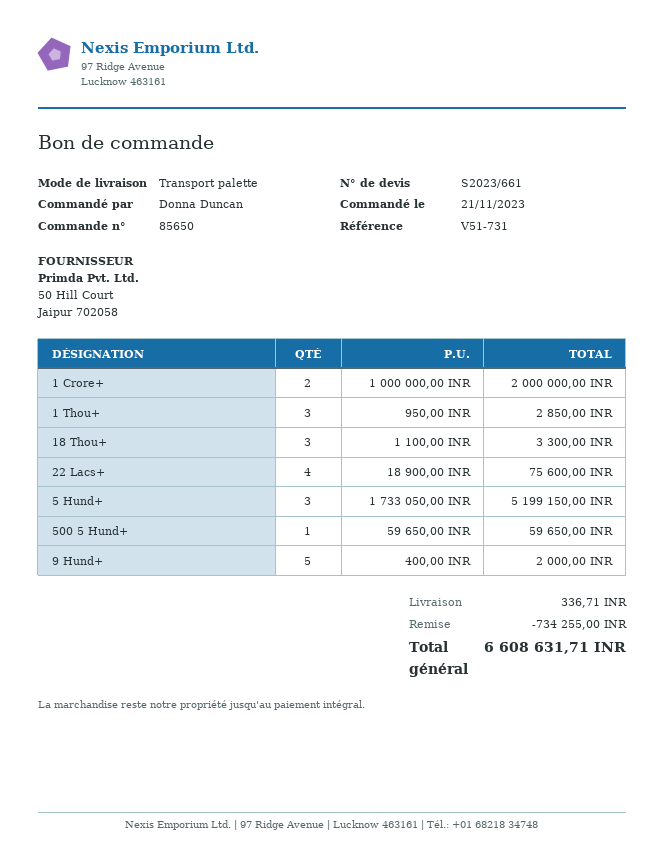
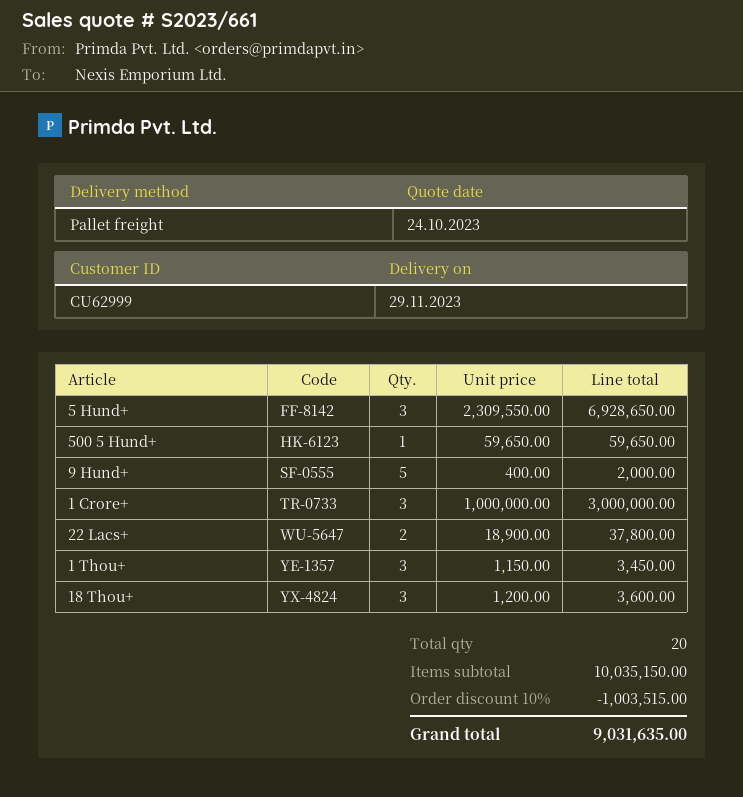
1 Crore+: 2 x 1000000.00 = 2000000.00 -> 3 x 1000000.00 = 3000000.00
1 Thou+: 3 x 950.00 = 2850.00 -> 3 x 1150.00 = 3450.00
18 Thou+: 3 x 1100.00 = 3300.00 -> 3 x 1200.00 = 3600.00
22 Lacs+: 4 x 18900.00 = 75600.00 -> 2 x 18900.00 = 37800.00
5 Hund+: 3 x 1733050.00 = 5199150.00 -> 3 x 2309550.00 = 6928650.00
discount: 734255.00 -> 1003515.00
shipping: 336.71 -> none
total: 6608631.71 -> 9031635.00

